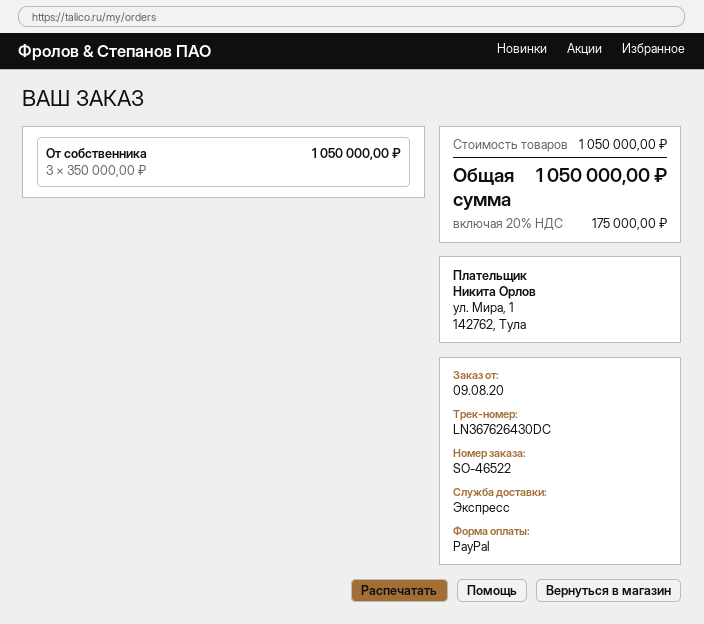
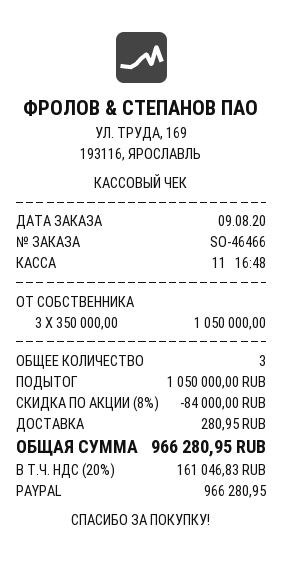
order number: SO-46522 -> SO-46466
discount: none -> 8% = 84000.00
shipping: none -> 280.95
tax: 20% = 175000.00 -> 20% = 161046.83
total: 1050000.00 -> 966280.95

